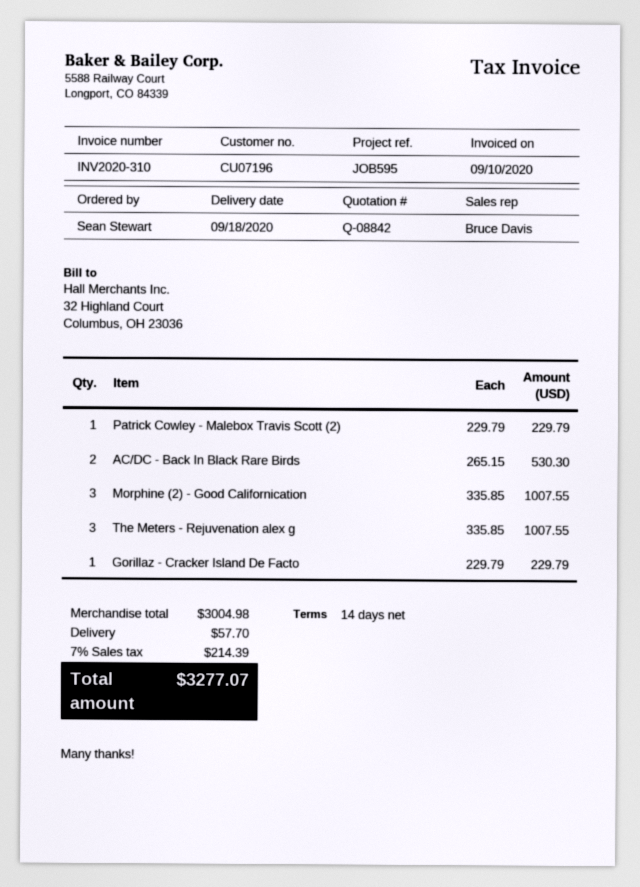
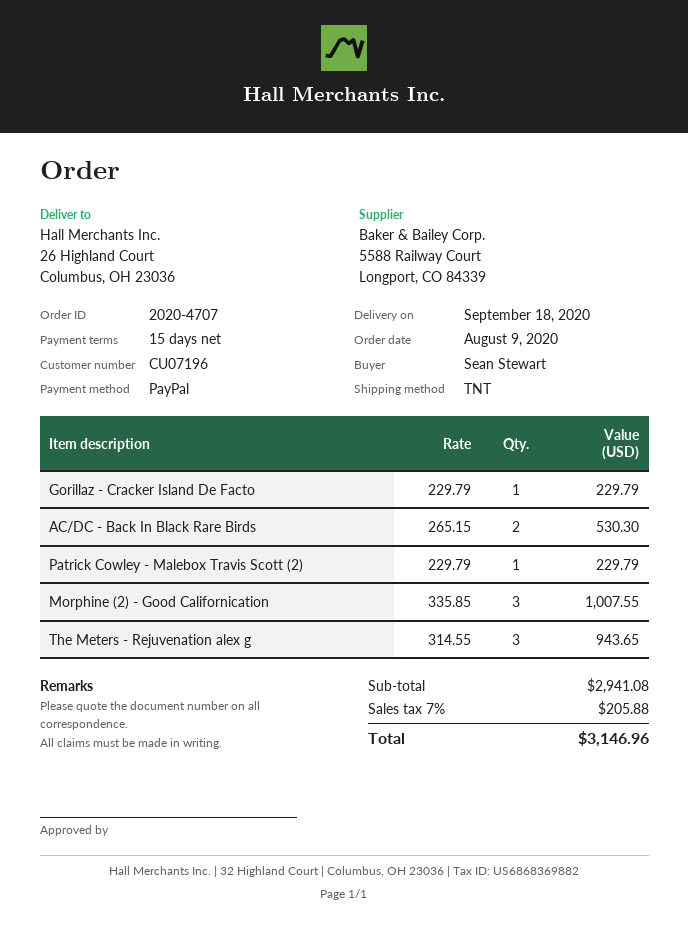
payment terms: 14 days -> 15 days
The Meters - Rejuvenation alex g: 3 x 335.85 = 1007.55 -> 3 x 314.55 = 943.65
subtotal: 3004.98 -> 2941.08
shipping: 57.70 -> none
tax: 7% = 214.39 -> 7% = 205.88
total: 3277.07 -> 3146.96

